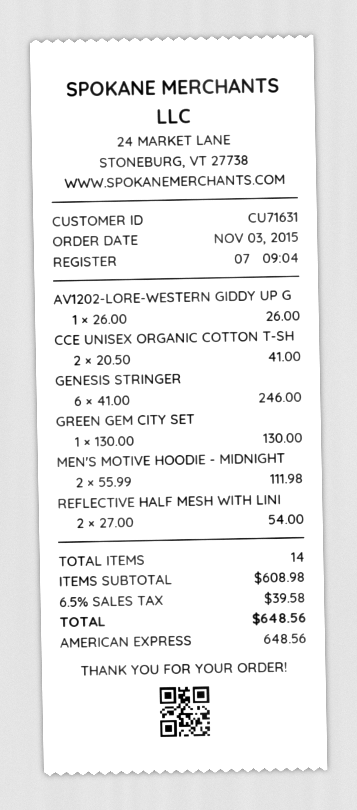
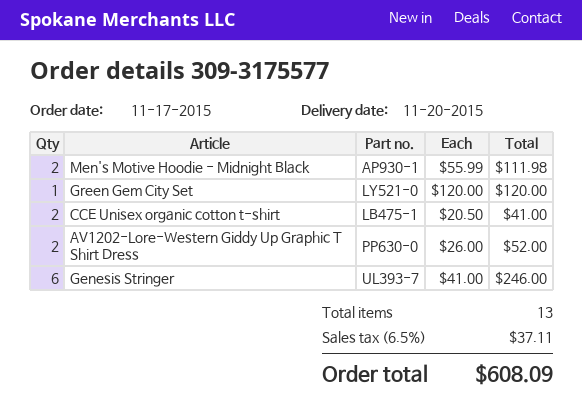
order date: 2015-11-03 -> 2015-11-17
AV1202-LORE-WESTERN GIDDY UP G: 1 x 26.00 = 26.00 -> 2 x 26.00 = 52.00
GREEN GEM CITY SET: 1 x 130.00 = 130.00 -> 1 x 120.00 = 120.00
REFLECTIVE HALF MESH WITH LINI: 2 x 27.00 = 54.00 -> none
total quantity: 14 -> 13
tax: 6.5% = 39.58 -> 6.5% = 37.11
total: 648.56 -> 608.09

